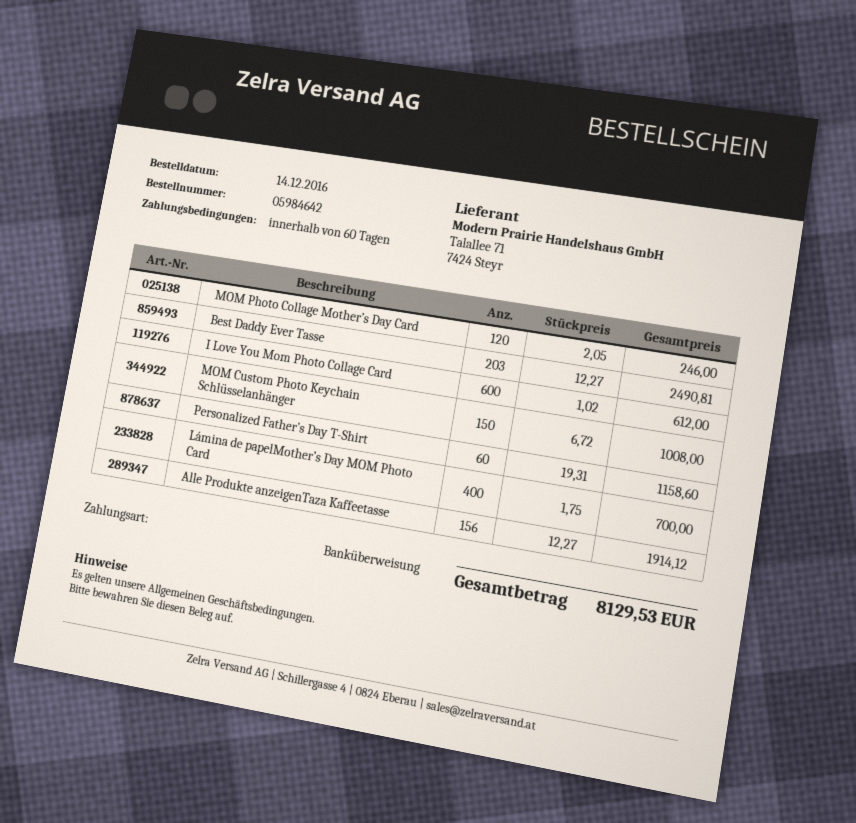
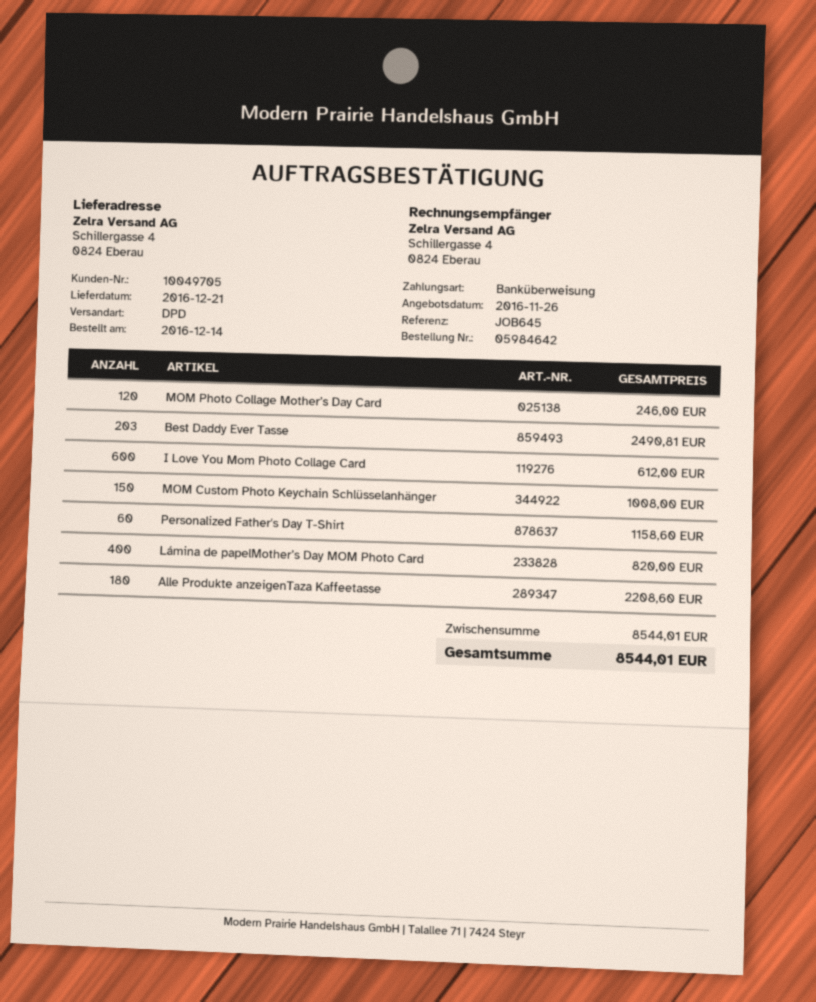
Lámina de papelMother’s Day MOM Photo Card: 400 for 700.00 -> 400 for 820.00
Alle Produkte anzeigenTaza Kaffeetasse: 156 for 1914.12 -> 180 for 2208.60
total: 8129.53 -> 8544.01

